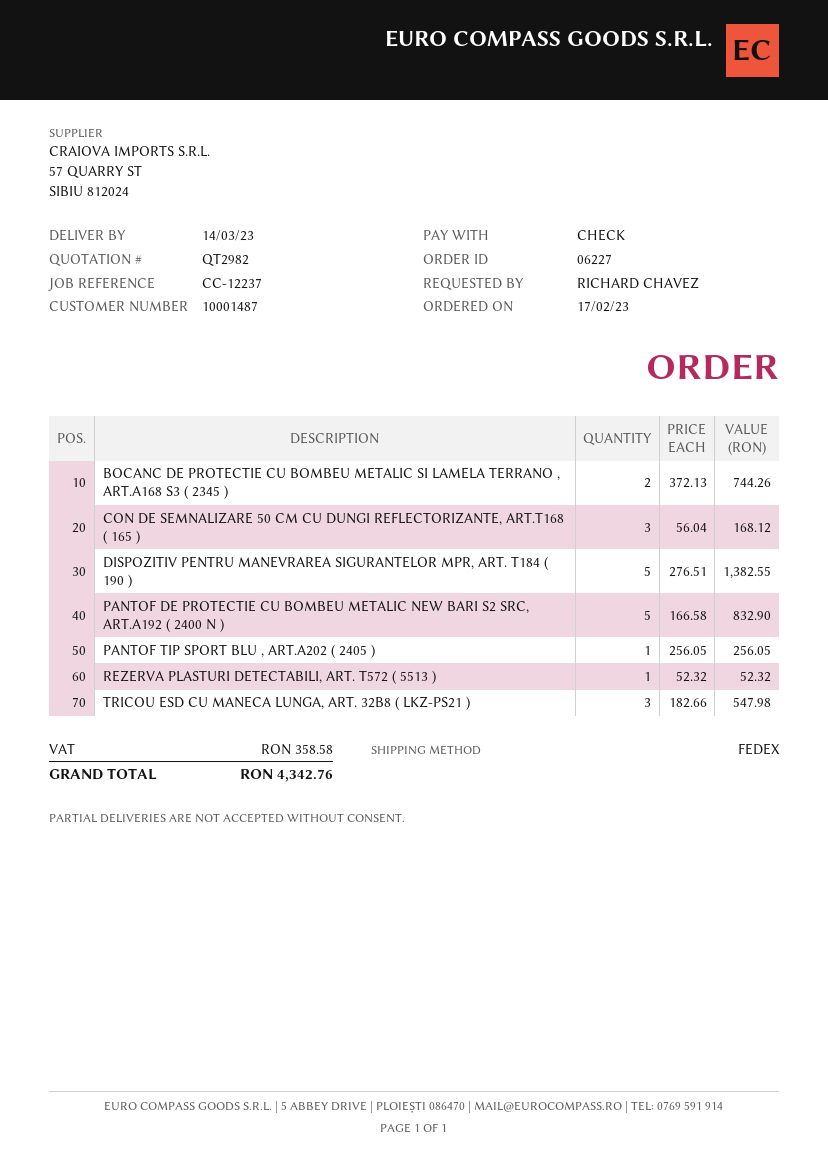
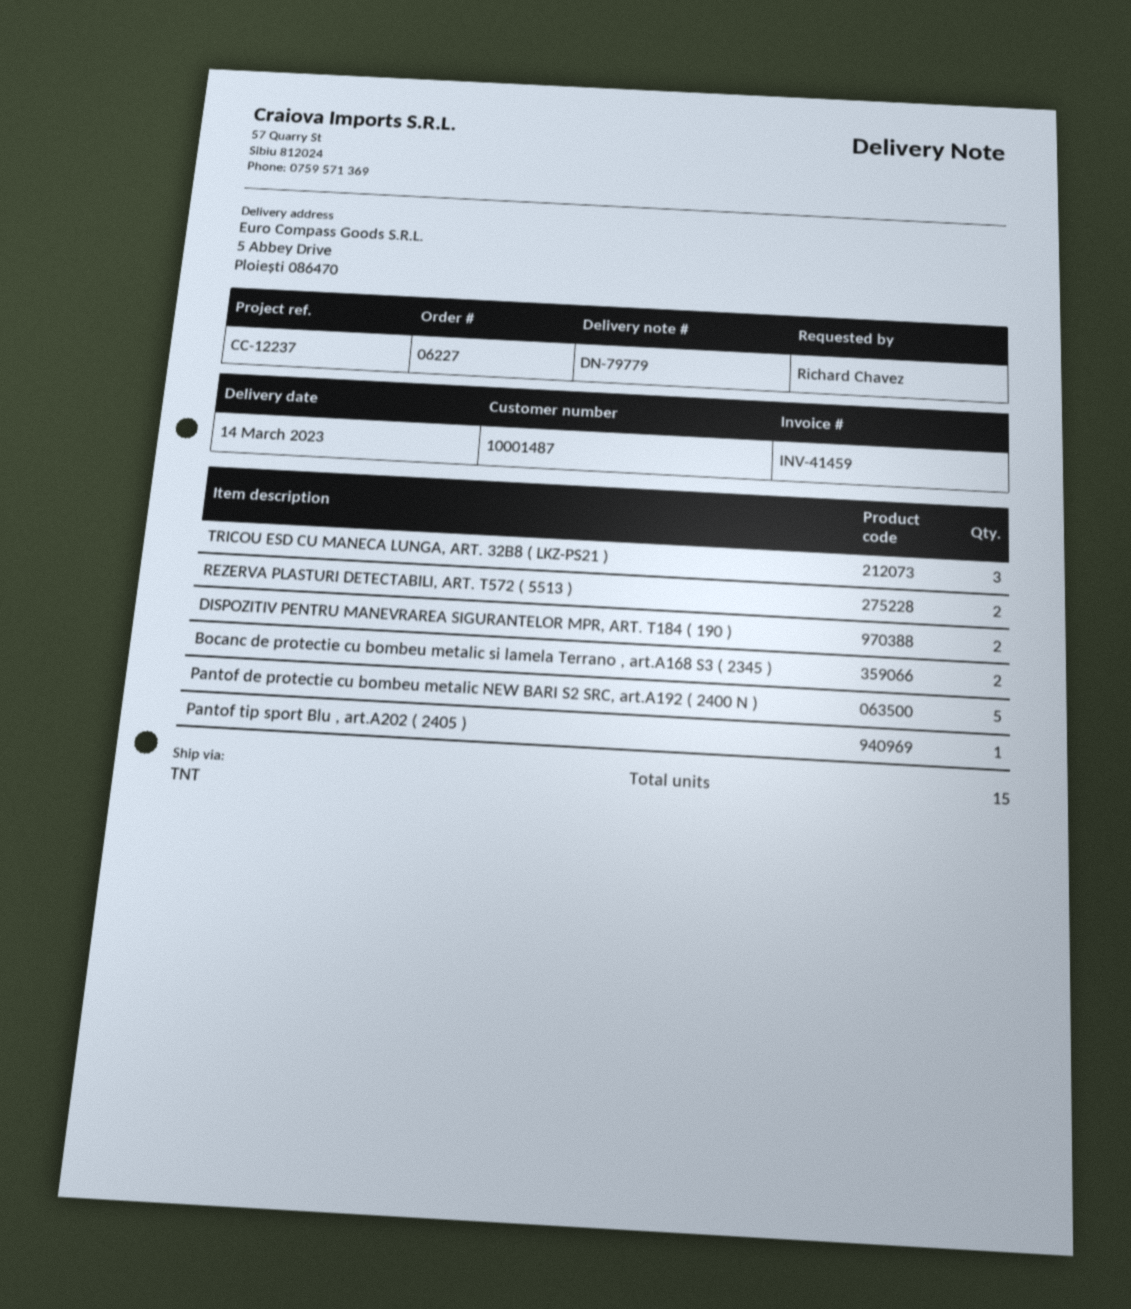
shipping method: FedEx -> TNT
CON DE SEMNALIZARE 50 CM CU DUNGI REFLECTORIZANTE, ART.T168 ( 165 ): 3 -> none
DISPOZITIV PENTRU MANEVRAREA SIGURANTELOR MPR, ART. T184 ( 190 ): 5 -> 2
REZERVA PLASTURI DETECTABILI, ART. T572 ( 5513 ): 1 -> 2

